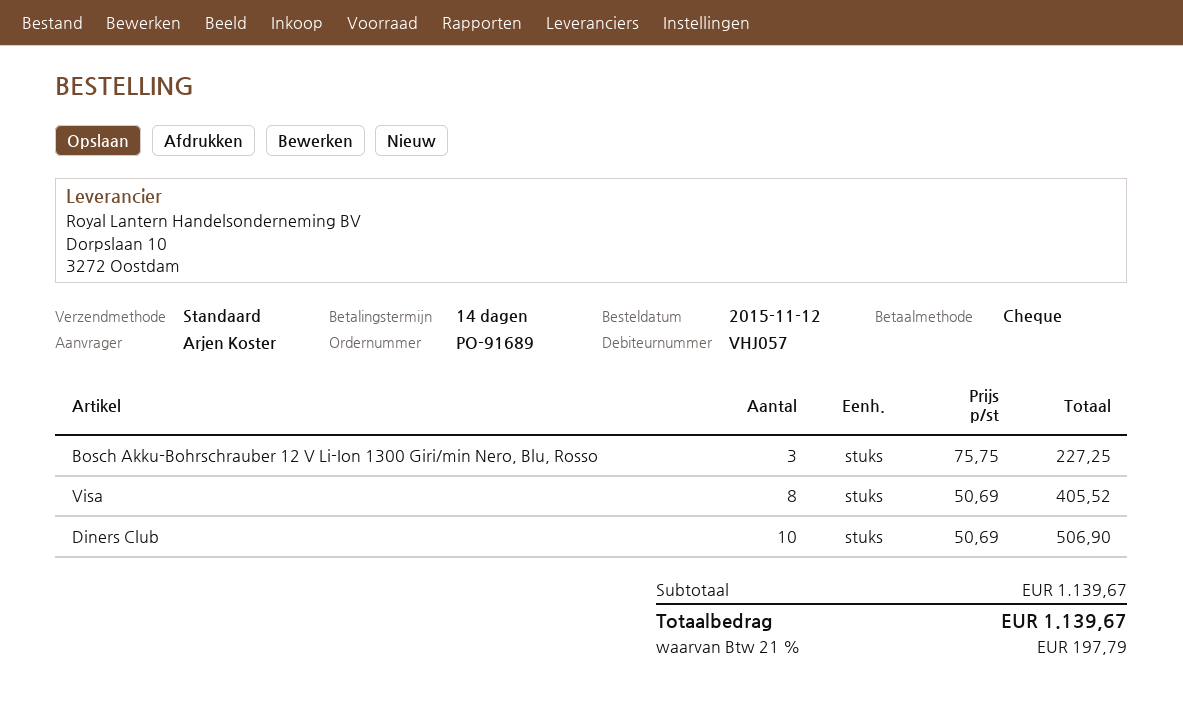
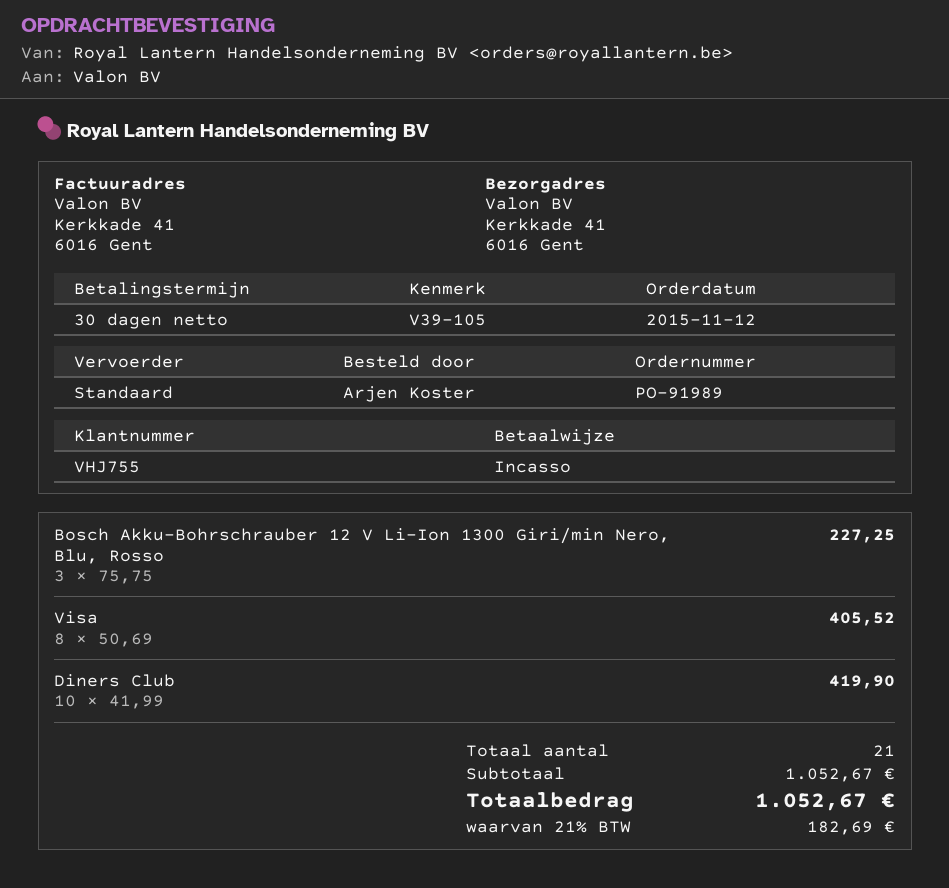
order number: PO-91689 -> PO-91989
payment terms: 14 days -> 30 days
customer number: VHJ057 -> VHJ755
payment method: cheque -> direct debit
Diners Club: 10 x 50.69 = 506.90 -> 10 x 41.99 = 419.90
subtotal: 1139.67 -> 1052.67
tax: 21% = 197.79 -> 21% = 182.69
total: 1139.67 -> 1052.67

